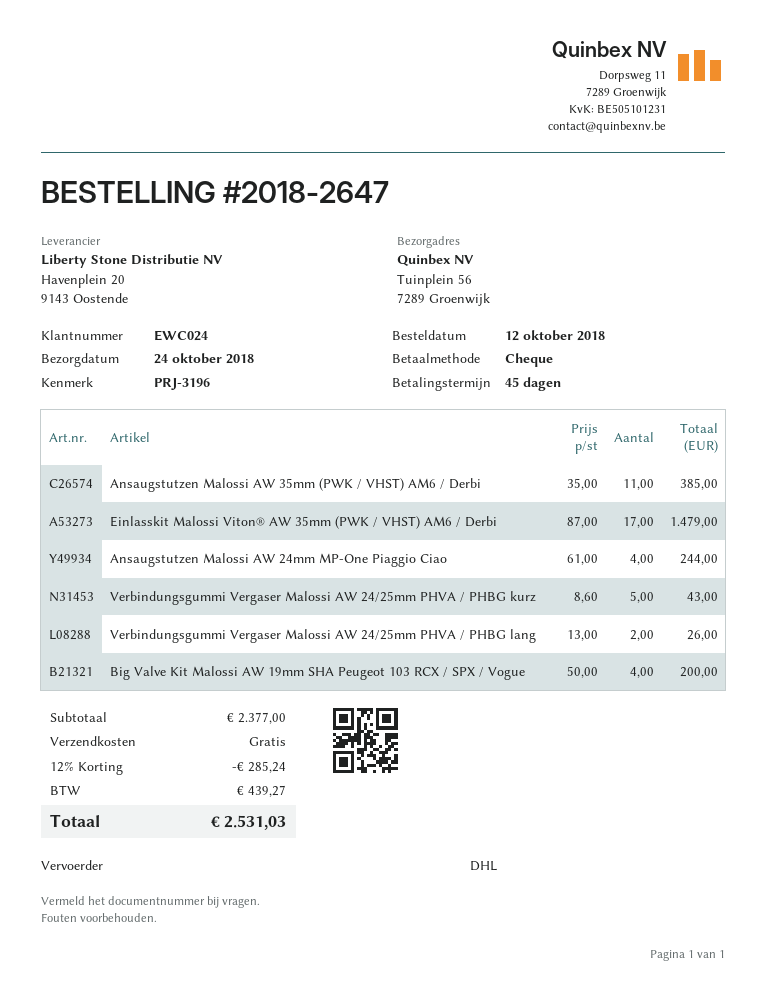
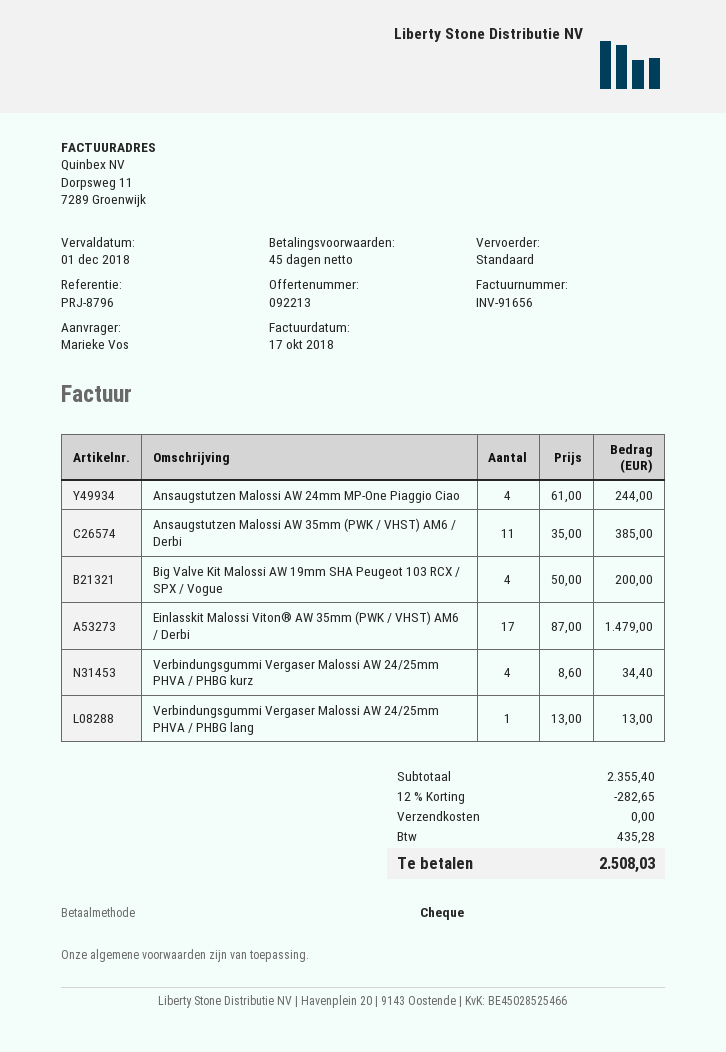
reference: PRJ-3196 -> PRJ-8796
shipping method: DHL -> standard
Verbindungsgummi Vergaser Malossi AW 24/25mm PHVA / PHBG kurz: 5 x 8.60 = 43.00 -> 4 x 8.60 = 34.40
Verbindungsgummi Vergaser Malossi AW 24/25mm PHVA / PHBG lang: 2 x 13.00 = 26.00 -> 1 x 13.00 = 13.00
subtotal: 2377.00 -> 2355.40
discount: 12% = 285.24 -> 12% = 282.65
tax: 439.27 -> 435.28
total: 2531.03 -> 2508.03

